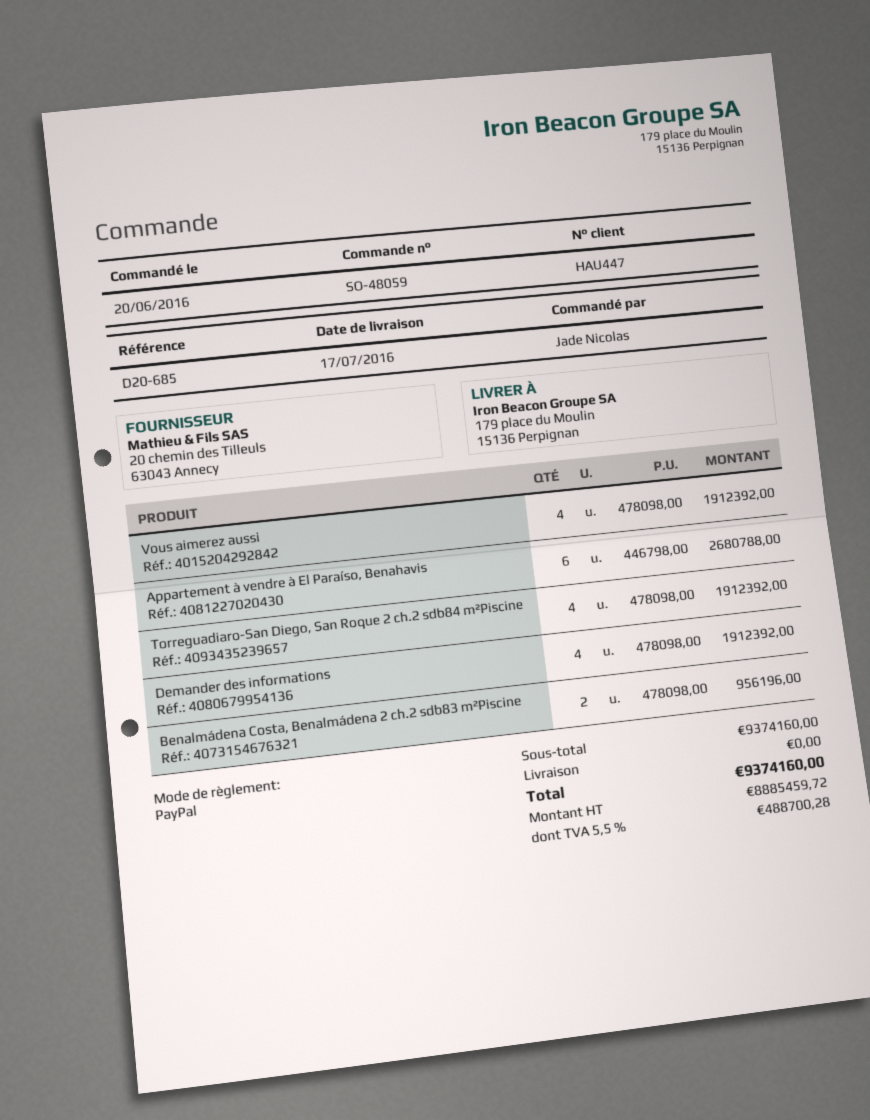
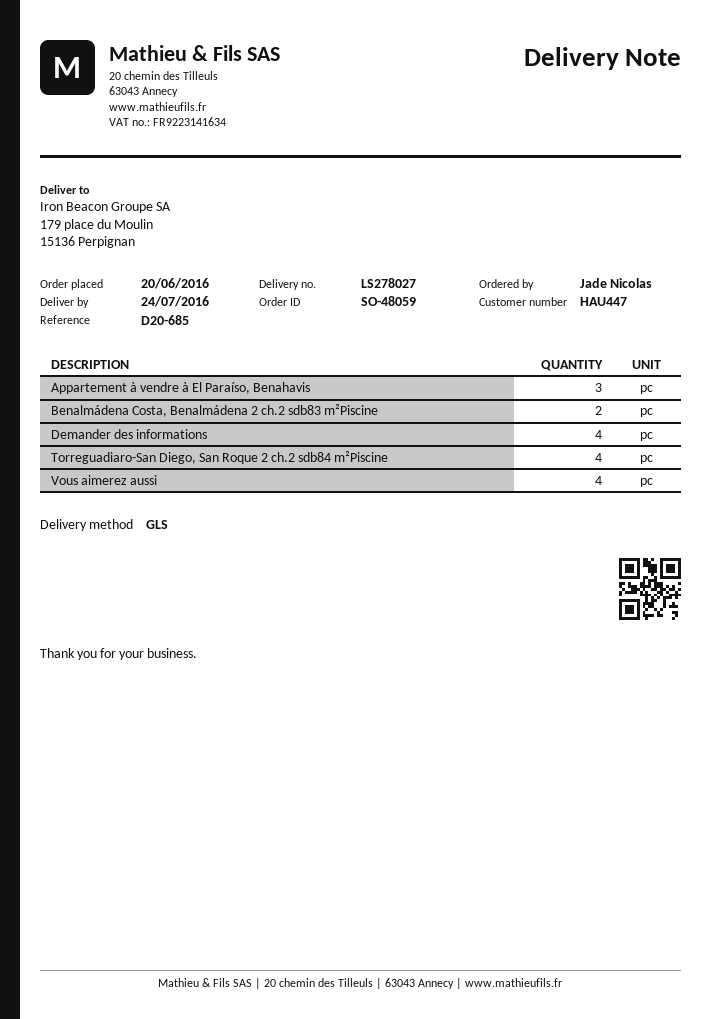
delivery date: 2016-07-17 -> 2016-07-24
Appartement à vendre à El Paraíso, Benahavis: 6 -> 3

